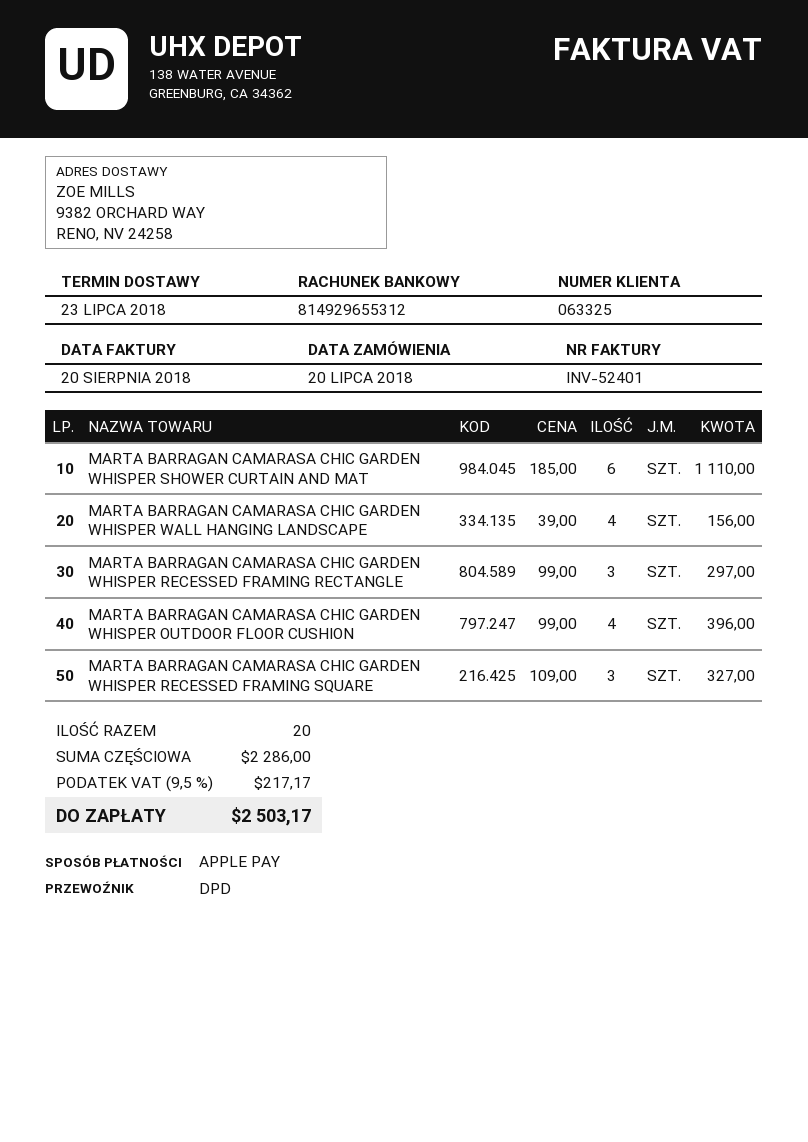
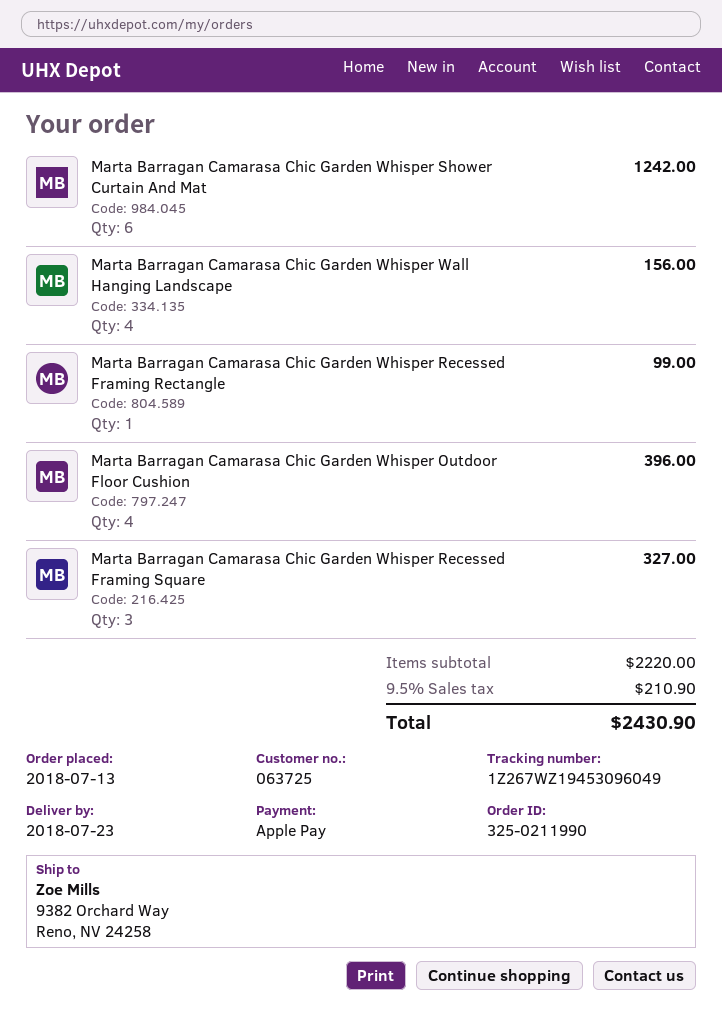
order date: 2018-07-20 -> 2018-07-13
customer number: 063325 -> 063725
MARTA BARRAGAN CAMARASA CHIC GARDEN WHISPER SHOWER CURTAIN AND MAT: 6 for 1110.00 -> 6 for 1242.00
MARTA BARRAGAN CAMARASA CHIC GARDEN WHISPER RECESSED FRAMING RECTANGLE: 3 for 297.00 -> 1 for 99.00
subtotal: 2286.00 -> 2220.00
tax: 9.5% = 217.17 -> 9.5% = 210.90
total: 2503.17 -> 2430.90

